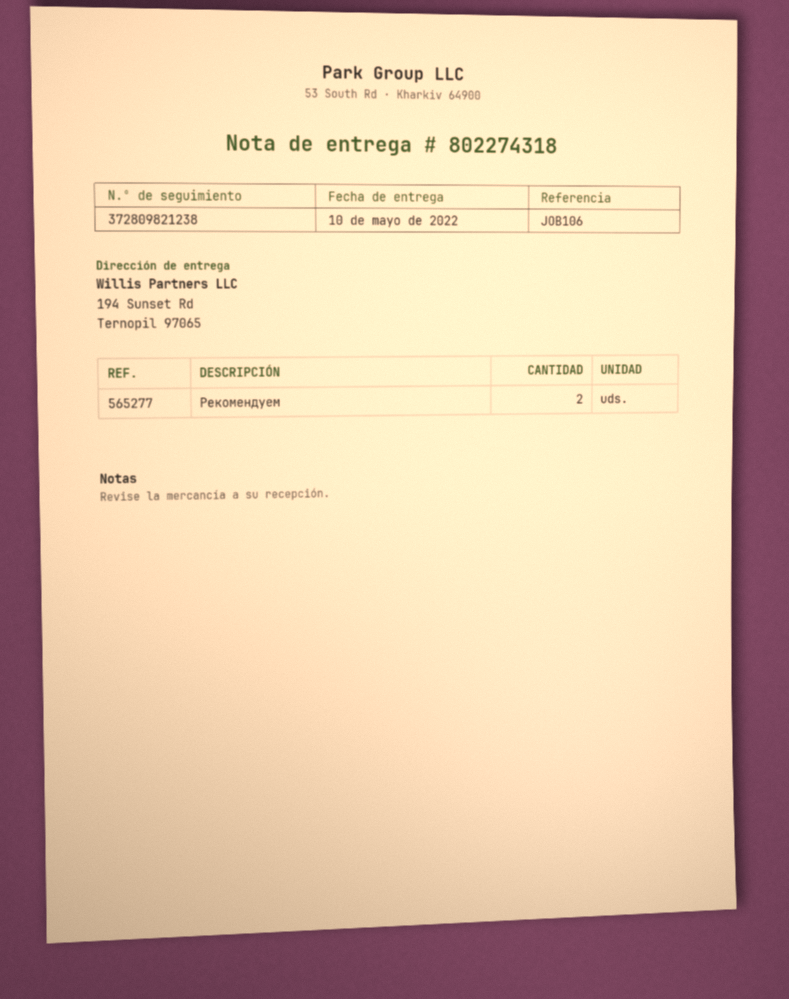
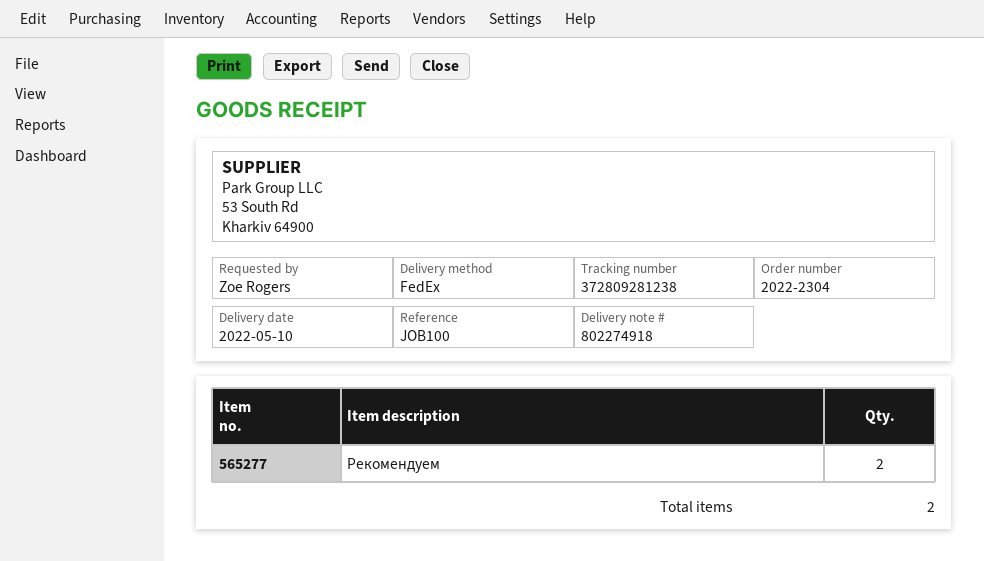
delivery note number: 802274318 -> 802274918
reference: JOB106 -> JOB100
tracking number: 372809821238 -> 372809281238

